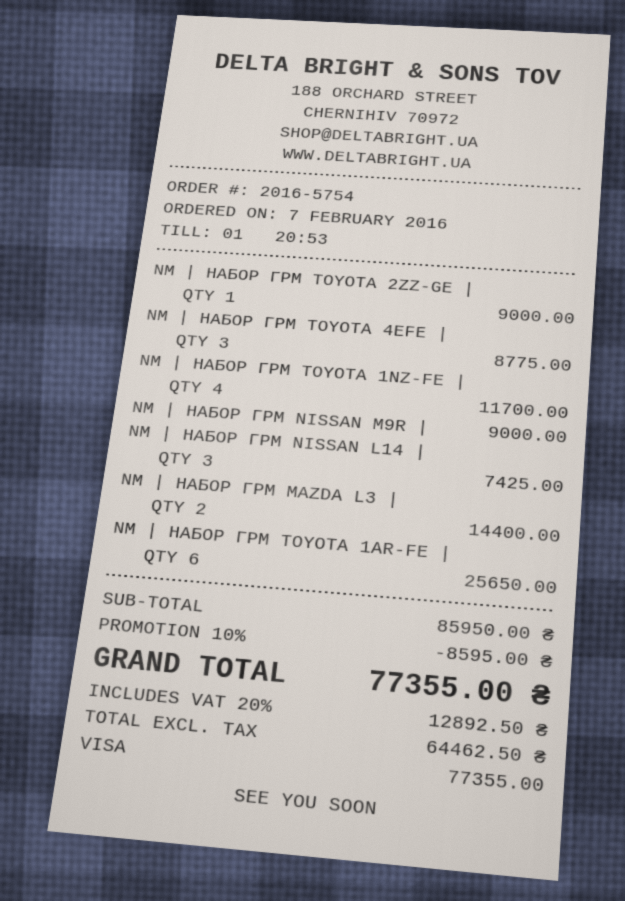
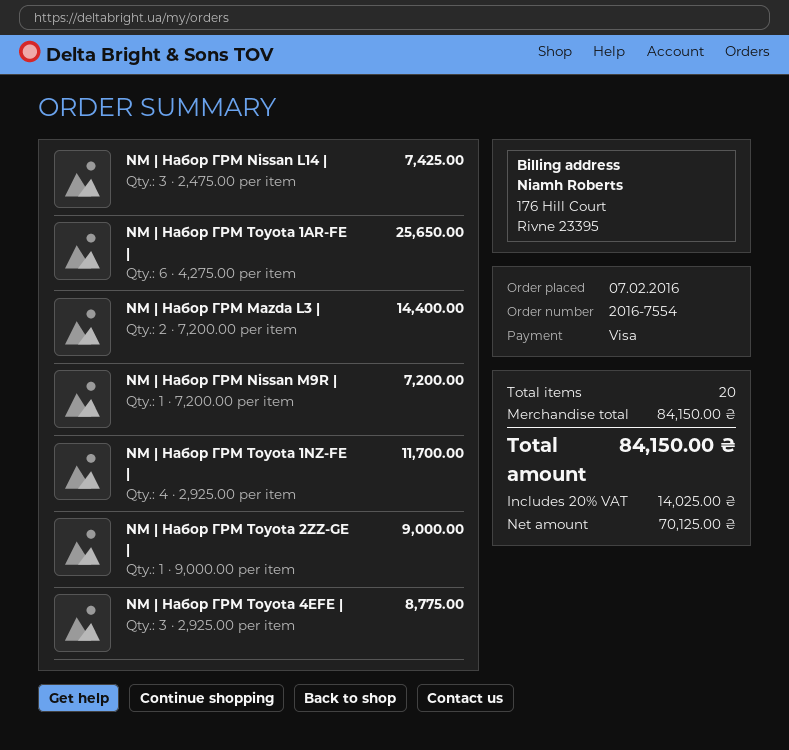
order number: 2016-5754 -> 2016-7554
NM | НАБОР ГРМ NISSAN M9R |: 1 for 9000.00 -> 1 for 7200.00
subtotal: 85950.00 -> 84150.00
discount: 10% = 8595.00 -> none
net: 64462.50 -> 70125.00
tax: 20% = 12892.50 -> 20% = 14025.00
total: 77355.00 -> 84150.00

